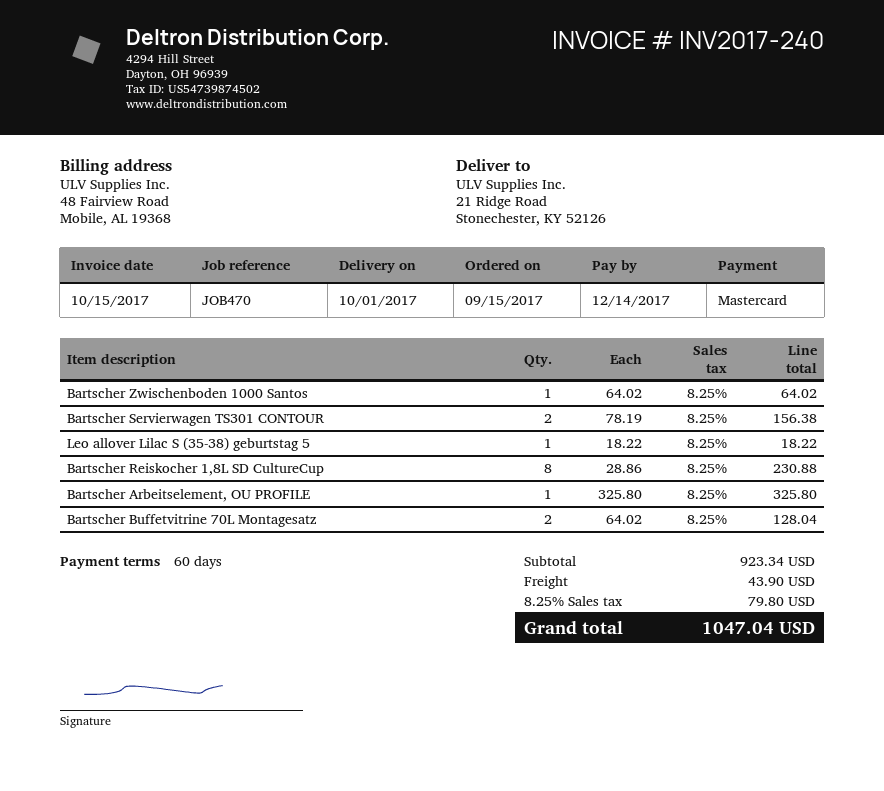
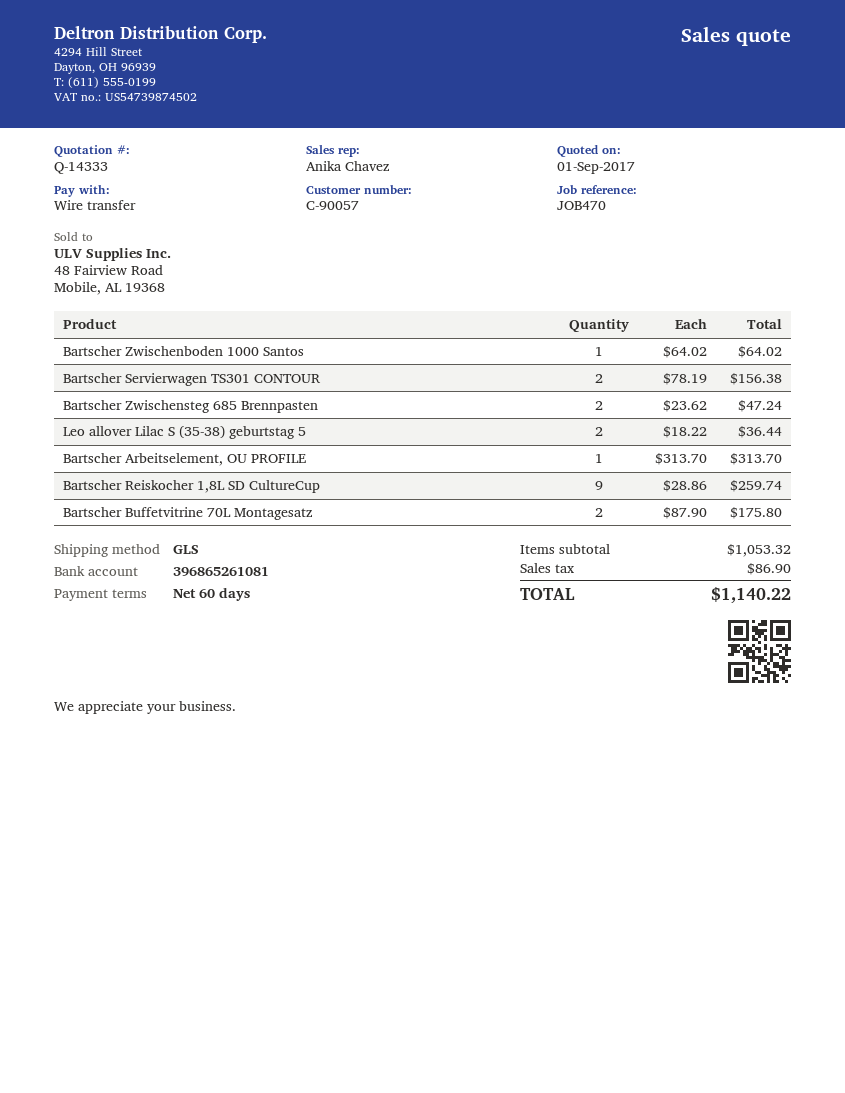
payment method: Mastercard -> bank transfer
Leo allover Lilac S (35-38) geburtstag 5: 1 x 18.22 = 18.22 -> 2 x 18.22 = 36.44
Bartscher Reiskocher 1,8L SD CultureCup: 8 x 28.86 = 230.88 -> 9 x 28.86 = 259.74
Bartscher Arbeitselement, OU PROFILE: 1 x 325.80 = 325.80 -> 1 x 313.70 = 313.70
Bartscher Buffetvitrine 70L Montagesatz: 2 x 64.02 = 128.04 -> 2 x 87.90 = 175.80
Bartscher Zwischensteg 685 Brennpasten: none -> 2 x 23.62 = 47.24
subtotal: 923.34 -> 1053.32
shipping: 43.90 -> none
tax: 79.80 -> 86.90
total: 1047.04 -> 1140.22

